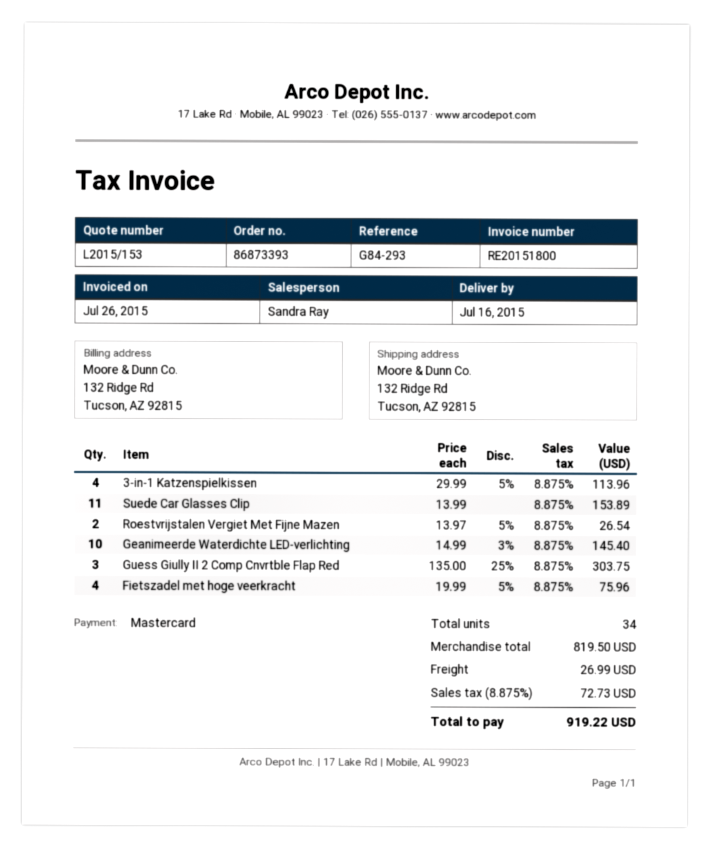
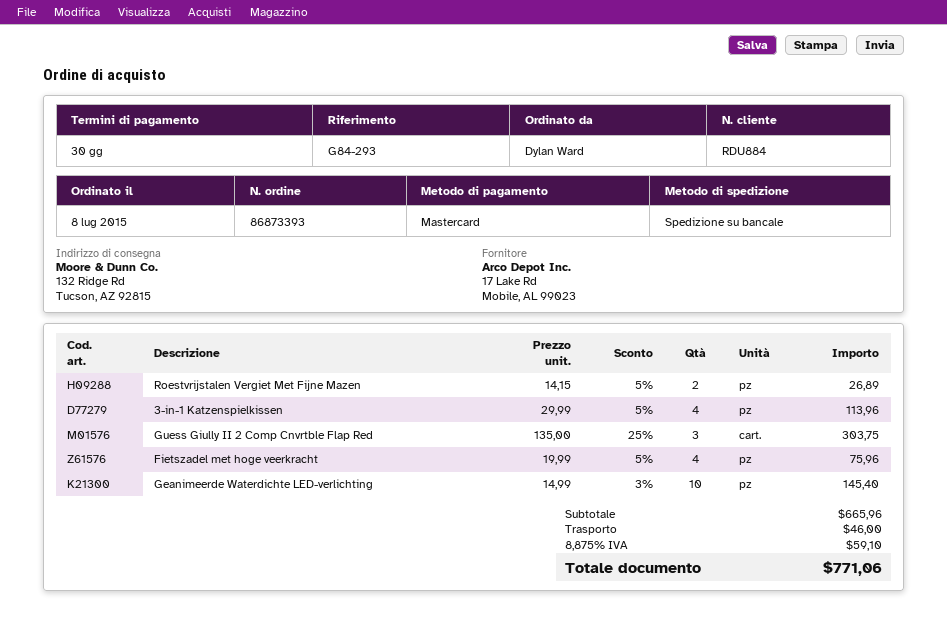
Suede Car Glasses Clip: 11 x 13.99 = 153.89 -> none
Roestvrijstalen Vergiet Met Fijne Mazen: 2 x 13.97 - 5% = 26.54 -> 2 x 14.15 - 5% = 26.89
subtotal: 819.50 -> 665.96
shipping: 26.99 -> 46.00
tax: 8.875% = 72.73 -> 8.875% = 59.10
total: 919.22 -> 771.06

